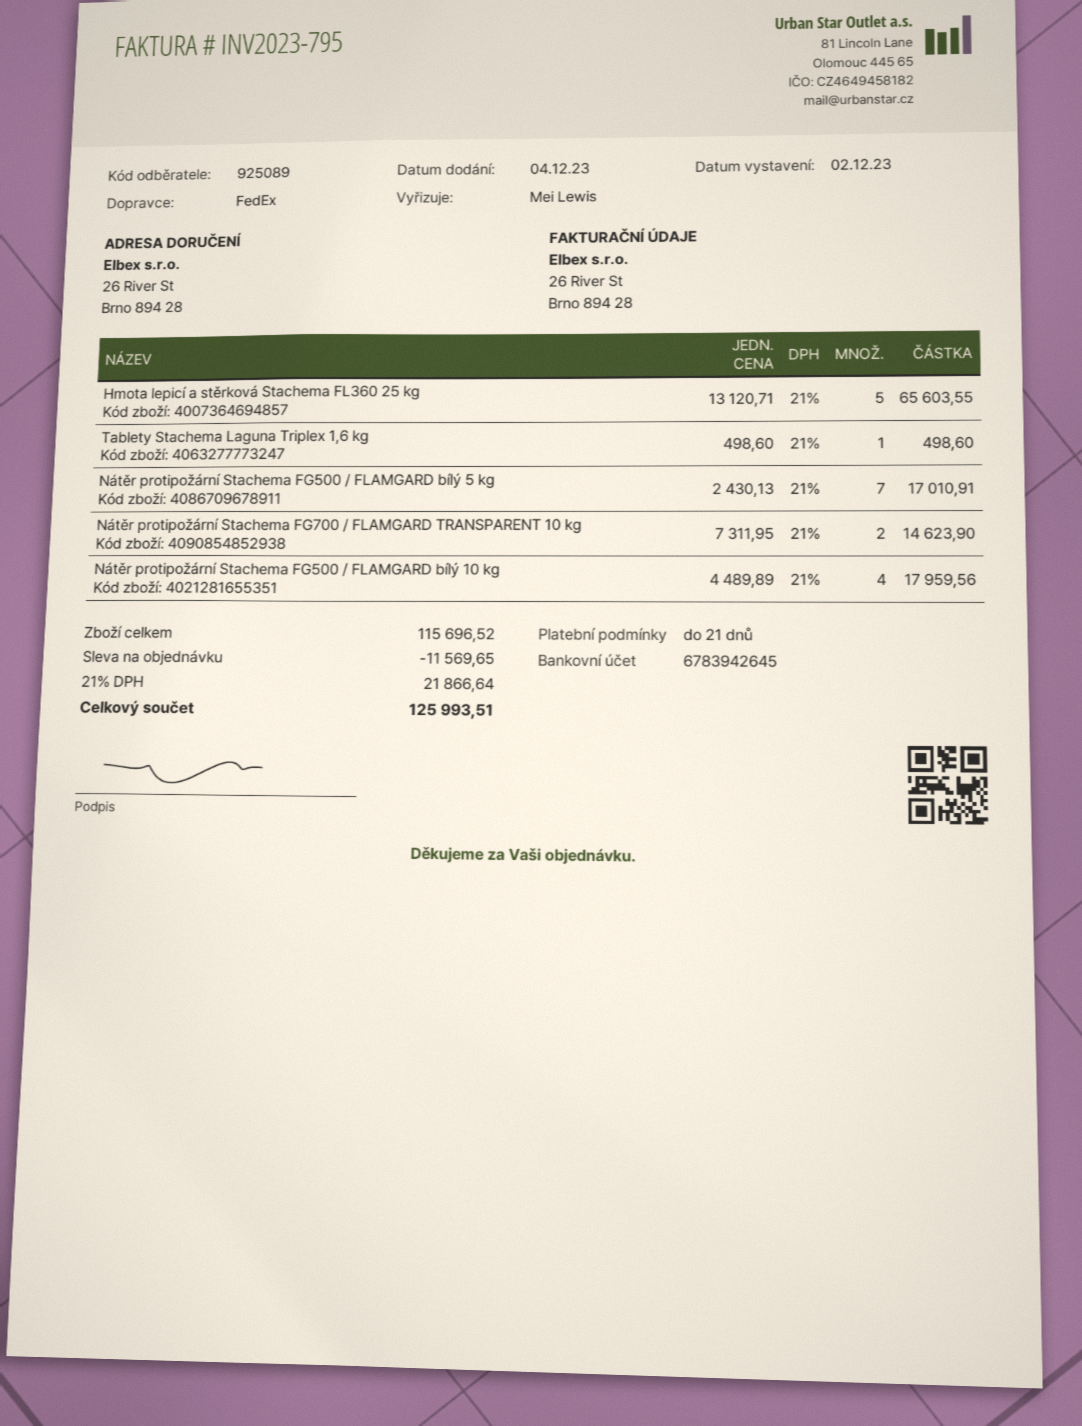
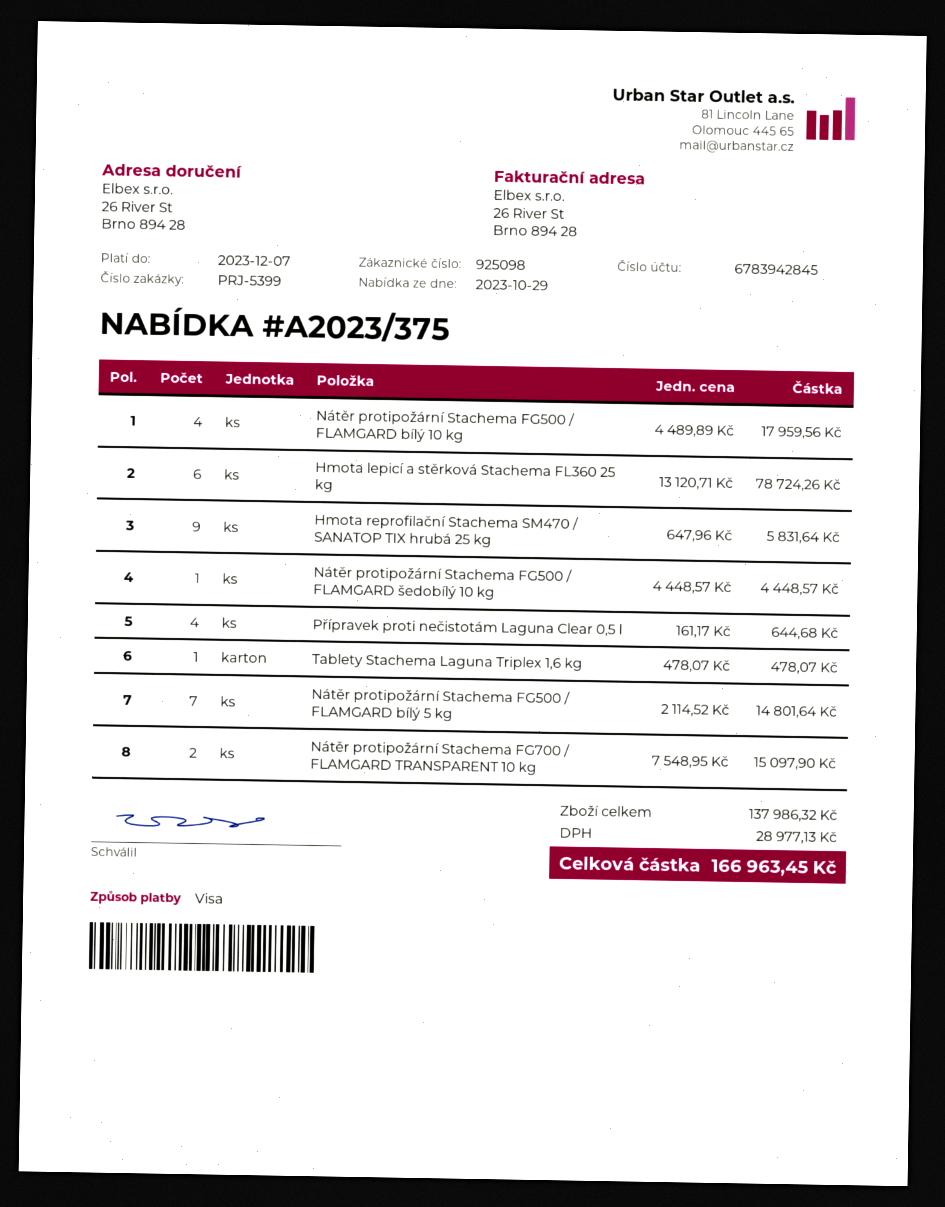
customer number: 925089 -> 925098
bank account: 6783942645 -> 6783942845
Hmota lepicí a stěrková Stachema FL360 25 kg: 5 x 13120.71 = 65603.55 -> 6 x 13120.71 = 78724.26
Tablety Stachema Laguna Triplex 1,6 kg: 1 x 498.60 = 498.60 -> 1 x 478.07 = 478.07
Nátěr protipožární Stachema FG500 / FLAMGARD bílý 5 kg: 7 x 2430.13 = 17010.91 -> 7 x 2114.52 = 14801.64
Nátěr protipožární Stachema FG700 / FLAMGARD TRANSPARENT 10 kg: 2 x 7311.95 = 14623.90 -> 2 x 7548.95 = 15097.90
Hmota reprofilační Stachema SM470 / SANATOP TIX hrubá 25 kg: none -> 9 x 647.96 = 5831.64
Nátěr protipožární Stachema FG500 / FLAMGARD šedobílý 10 kg: none -> 1 x 4448.57 = 4448.57
Přípravek proti nečistotám Laguna Clear 0,5 l: none -> 4 x 161.17 = 644.68
subtotal: 115696.52 -> 137986.32
discount: 11569.65 -> none
tax: 21866.64 -> 28977.13
total: 125993.51 -> 166963.45

